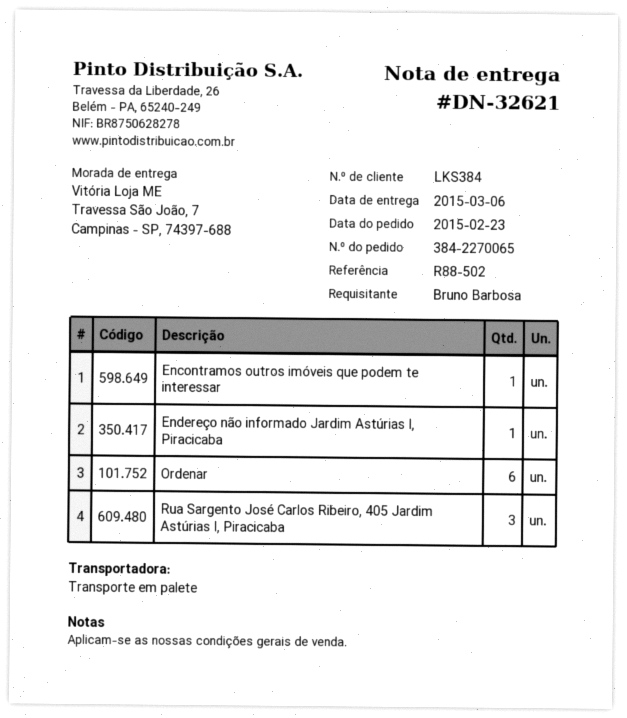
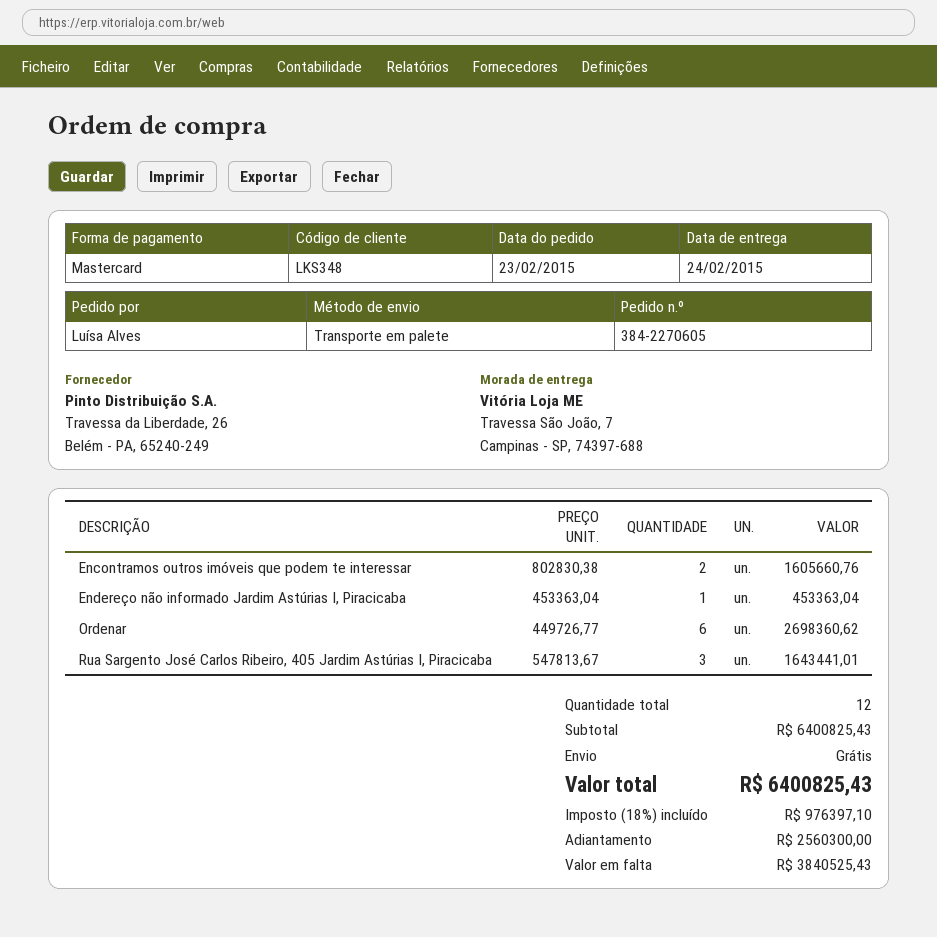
order number: 384-2270065 -> 384-2270605
delivery date: 2015-03-06 -> 2015-02-24
customer number: LKS384 -> LKS348
ordered by: Bruno Barbosa -> Luísa Alves
Encontramos outros imóveis que podem te interessar: 1 -> 2

